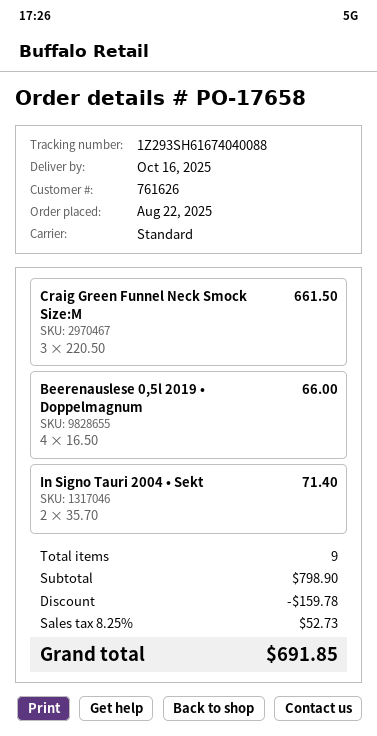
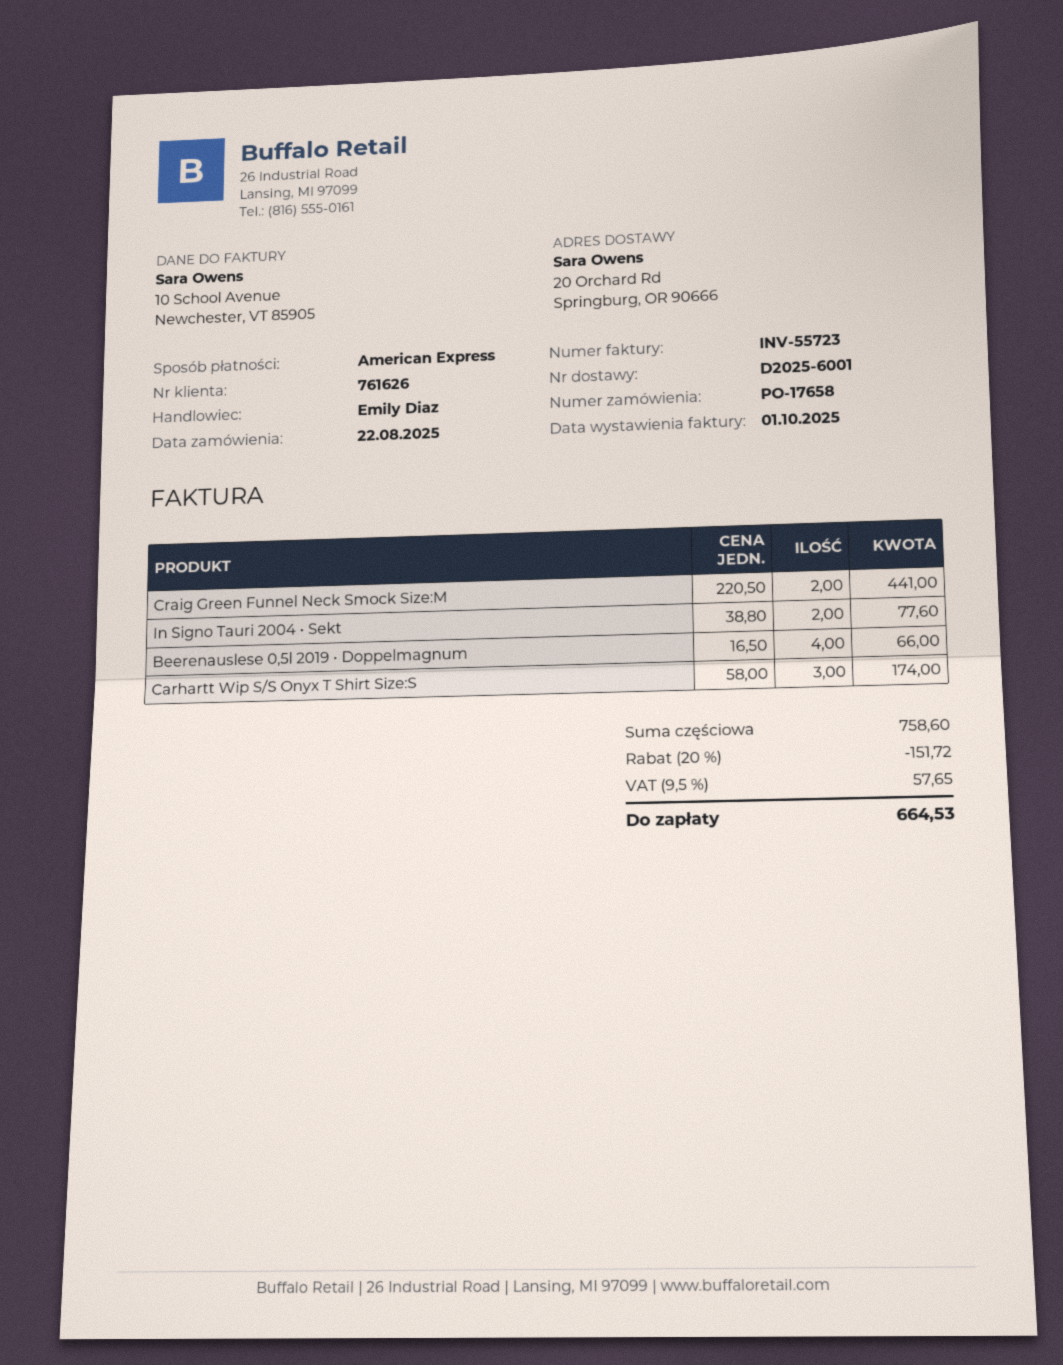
Craig Green Funnel Neck Smock Size:M: 3 x 220.50 = 661.50 -> 2 x 220.50 = 441.00
In Signo Tauri 2004 • Sekt: 2 x 35.70 = 71.40 -> 2 x 38.80 = 77.60
Carhartt Wip S/S Onyx T Shirt Size:S: none -> 3 x 58.00 = 174.00
subtotal: 798.90 -> 758.60
discount: 159.78 -> 151.72
tax: 8.25% = 52.73 -> 9.5% = 57.65
total: 691.85 -> 664.53

